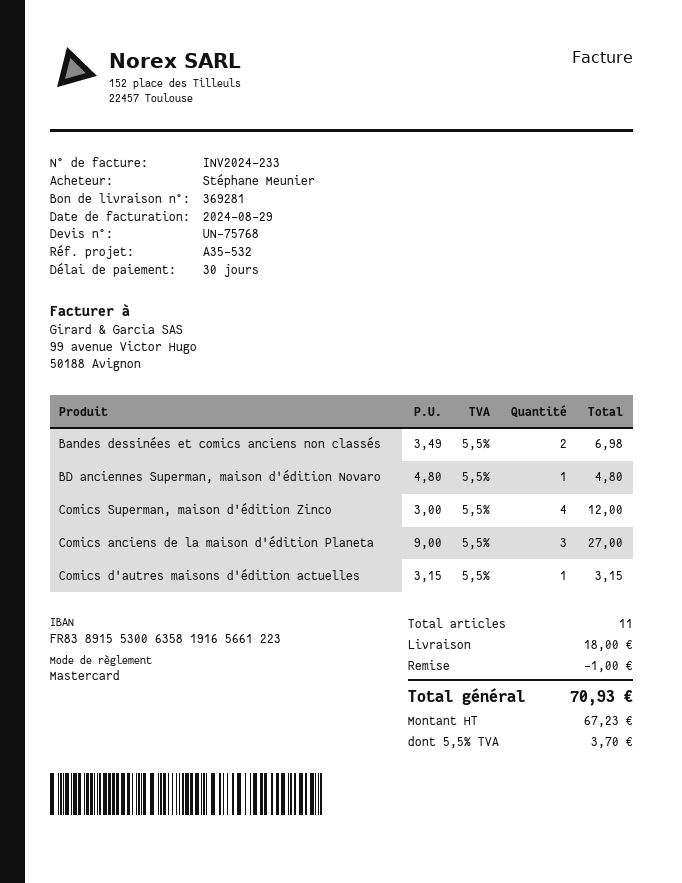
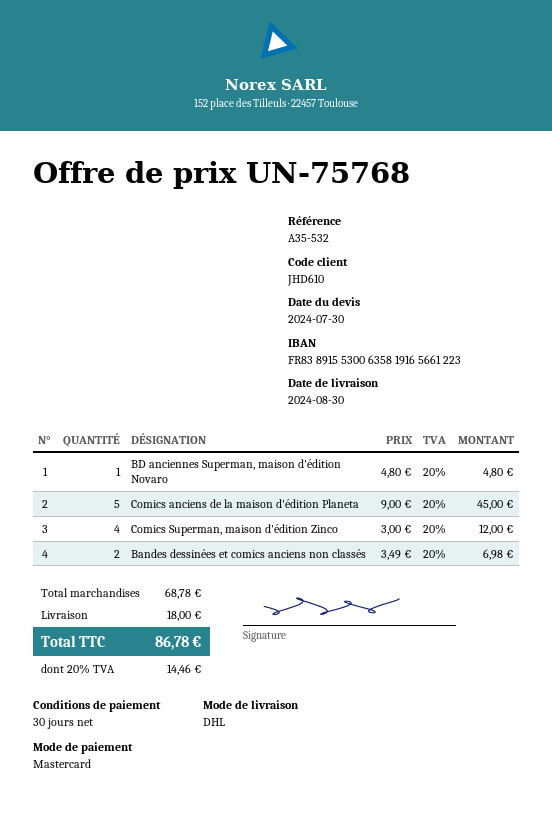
Comics anciens de la maison d'édition Planeta: 3 x 9.00 = 27.00 -> 5 x 9.00 = 45.00
Comics d'autres maisons d'édition actuelles: 1 x 3.15 = 3.15 -> none
discount: 1.00 -> none
tax: 5.5% = 3.70 -> 20% = 14.46
total: 70.93 -> 86.78

